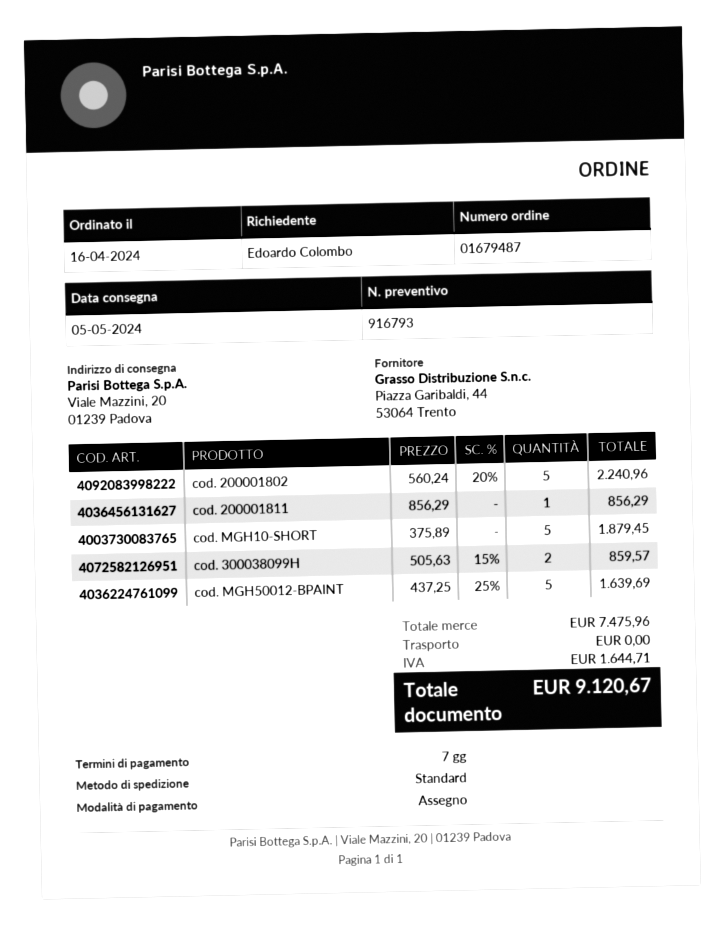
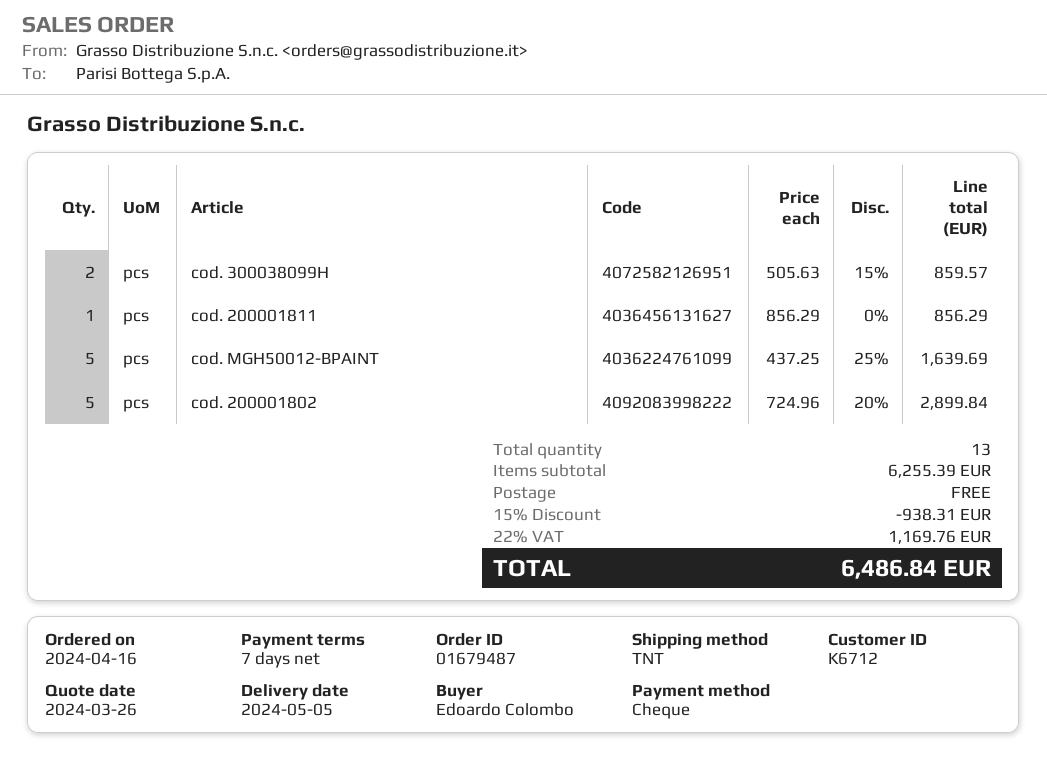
shipping method: standard -> TNT
cod. 200001802: 5 x 560.24 - 20% = 2240.96 -> 5 x 724.96 - 20% = 2899.84
cod. MGH10-SHORT: 5 x 375.89 = 1879.45 -> none
subtotal: 7475.96 -> 6255.39
discount: none -> 15% = 938.31
tax: 1644.71 -> 1169.76
total: 9120.67 -> 6486.84

